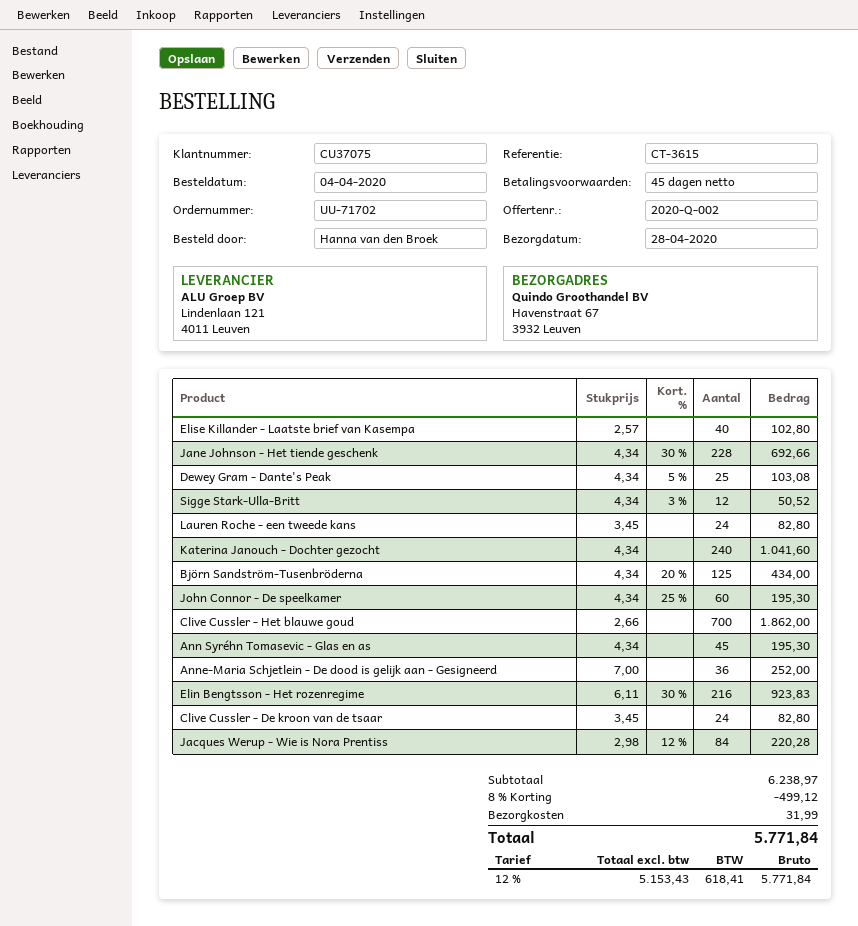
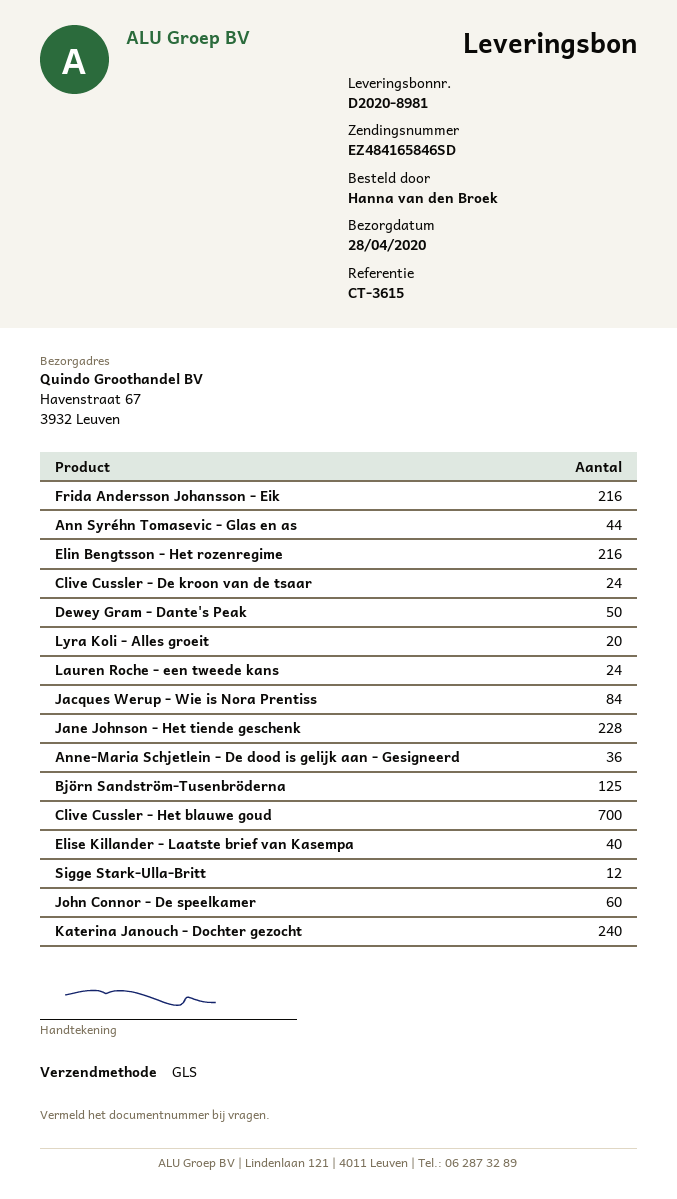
Dewey Gram - Dante's Peak: 25 -> 50
Ann Syréhn Tomasevic - Glas en as: 45 -> 44
Frida Andersson Johansson - Eik: none -> 216
Lyra Koli - Alles groeit: none -> 20

